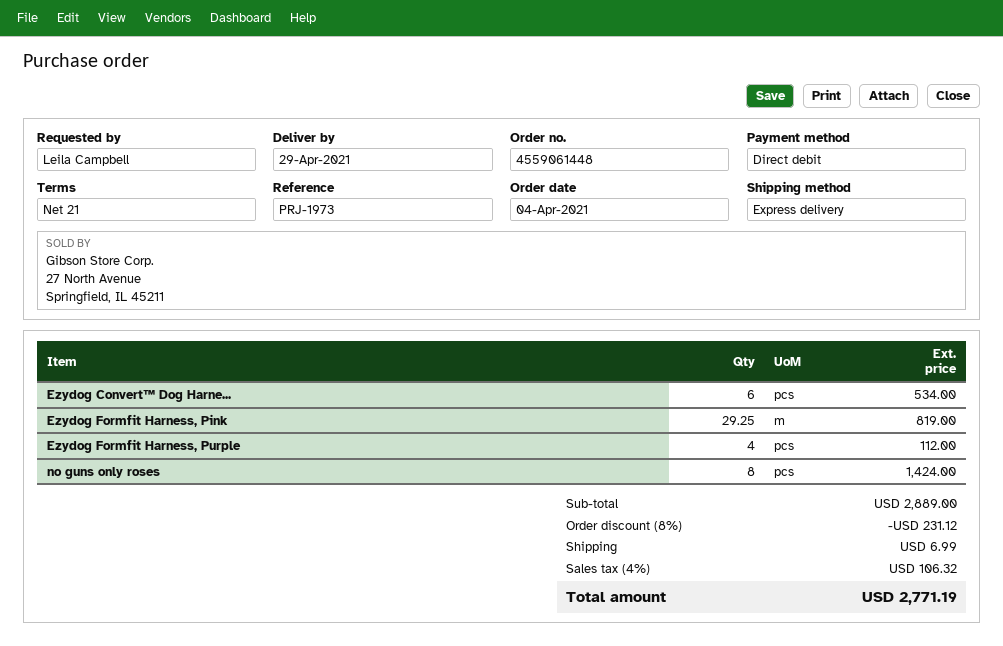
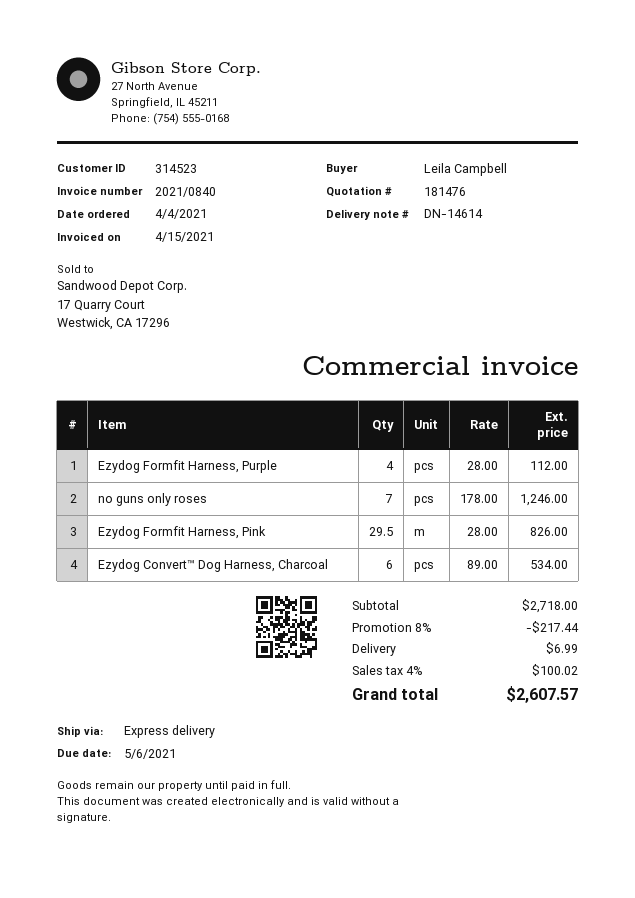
Ezydog Formfit Harness, Pink: 29.25 for 819.00 -> 29.5 for 826.00
no guns only roses: 8 for 1424.00 -> 7 for 1246.00
subtotal: 2889.00 -> 2718.00
discount: 8% = 231.12 -> 8% = 217.44
tax: 4% = 106.32 -> 4% = 100.02
total: 2771.19 -> 2607.57

